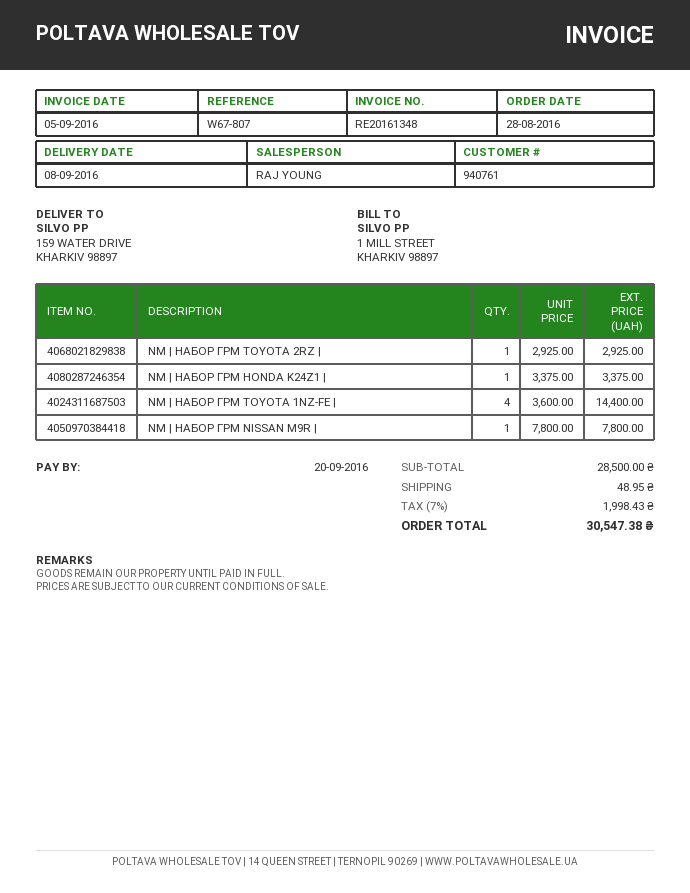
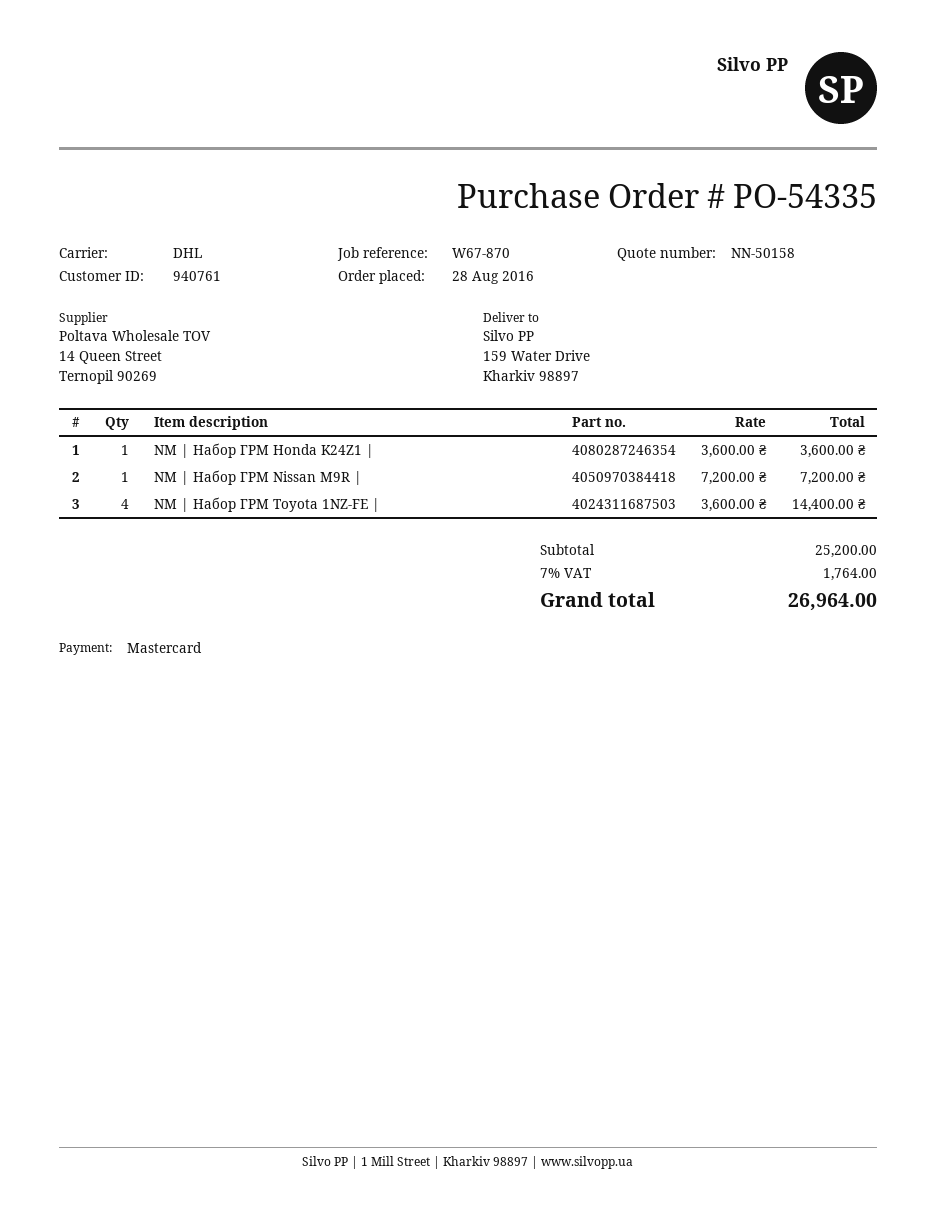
reference: W67-807 -> W67-870
NM | НАБОР ГРМ TOYOTA 2RZ |: 1 x 2925.00 = 2925.00 -> none
NM | НАБОР ГРМ HONDA K24Z1 |: 1 x 3375.00 = 3375.00 -> 1 x 3600.00 = 3600.00
NM | НАБОР ГРМ NISSAN M9R |: 1 x 7800.00 = 7800.00 -> 1 x 7200.00 = 7200.00
subtotal: 28500.00 -> 25200.00
shipping: 48.95 -> none
tax: 7% = 1998.43 -> 7% = 1764.00
total: 30547.38 -> 26964.00

